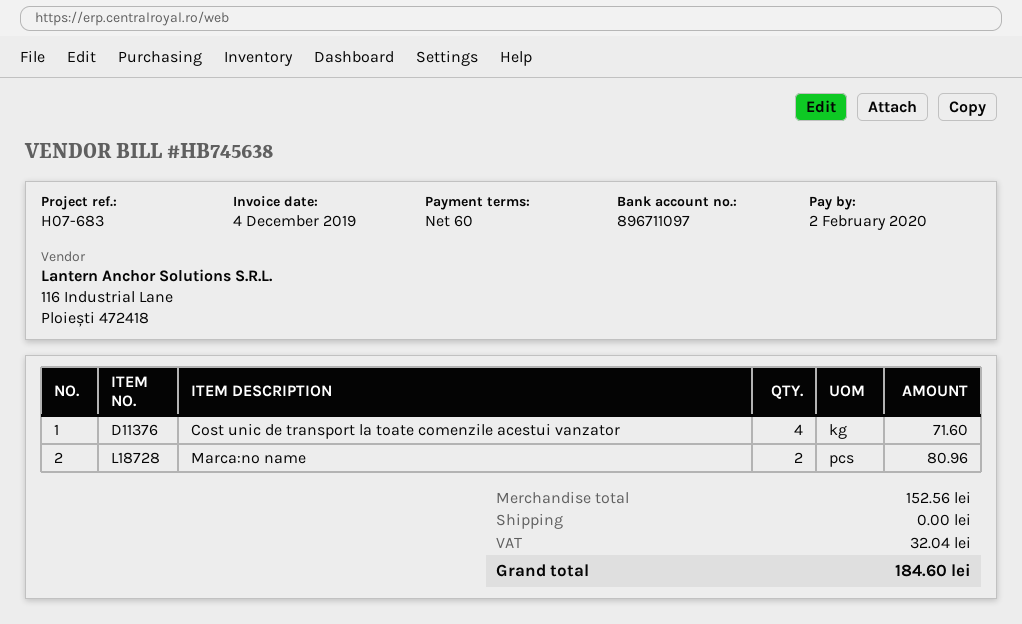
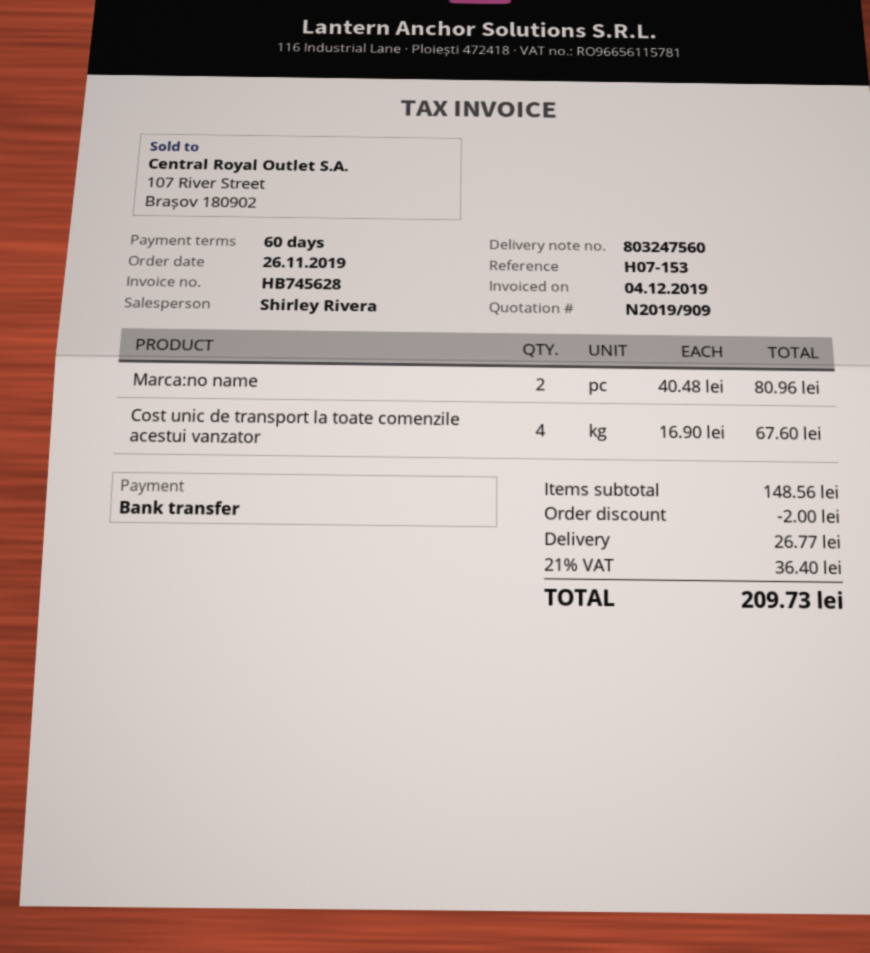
invoice number: HB745638 -> HB745628
reference: H07-683 -> H07-153
Cost unic de transport la toate comenzile acestui vanzator: 4 for 71.60 -> 4 for 67.60
subtotal: 152.56 -> 148.56
discount: none -> 2.00
shipping: 0.00 -> 26.77
tax: 32.04 -> 36.40
total: 184.60 -> 209.73

